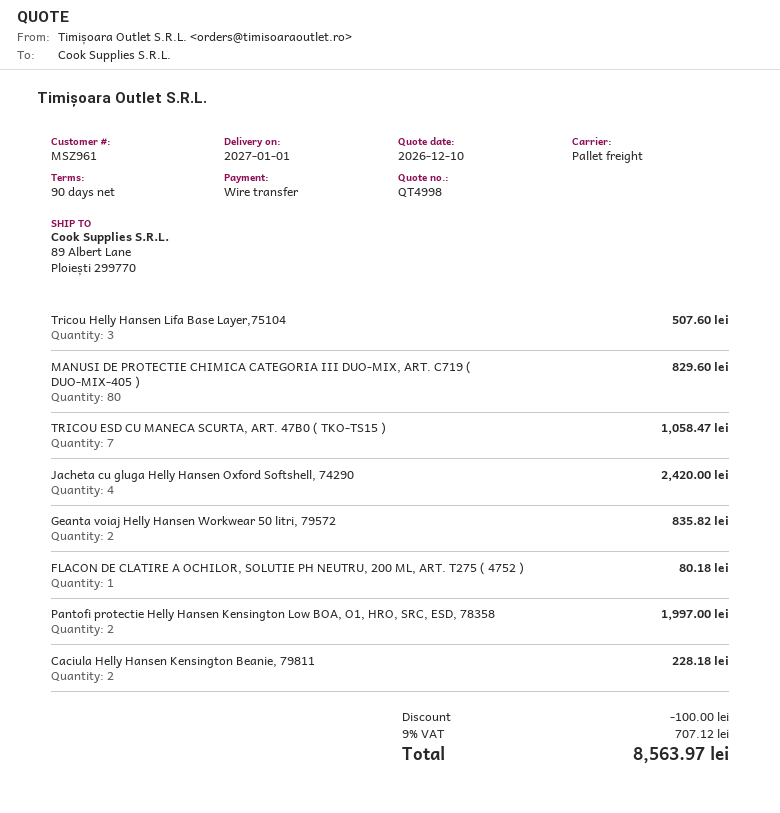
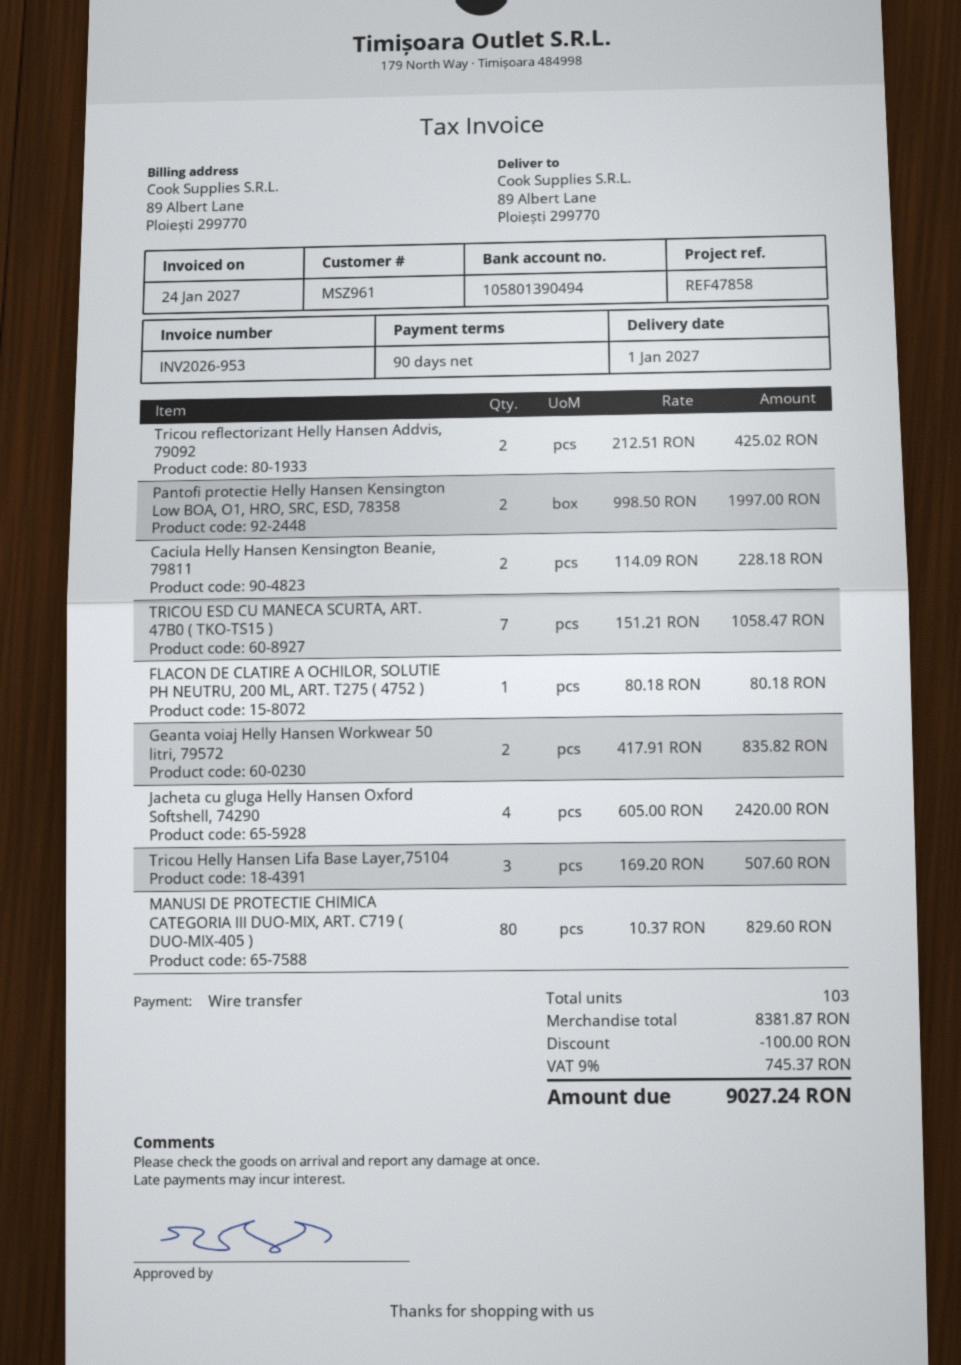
Tricou reflectorizant Helly Hansen Addvis, 79092: none -> 2 for 425.02
tax: 9% = 707.12 -> 9% = 745.37
total: 8563.97 -> 9027.24

